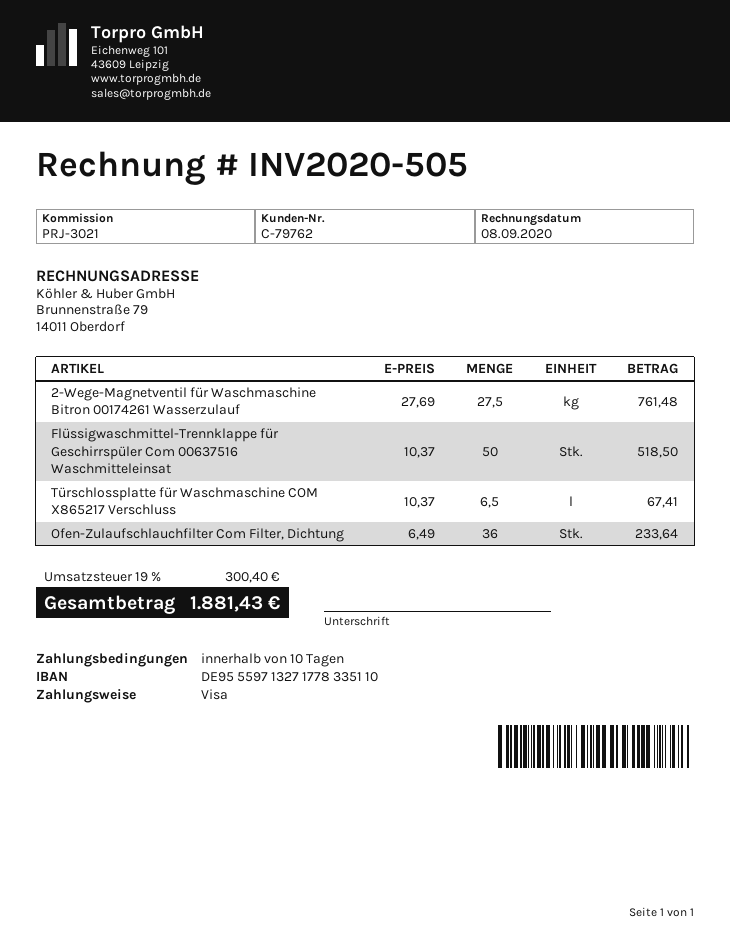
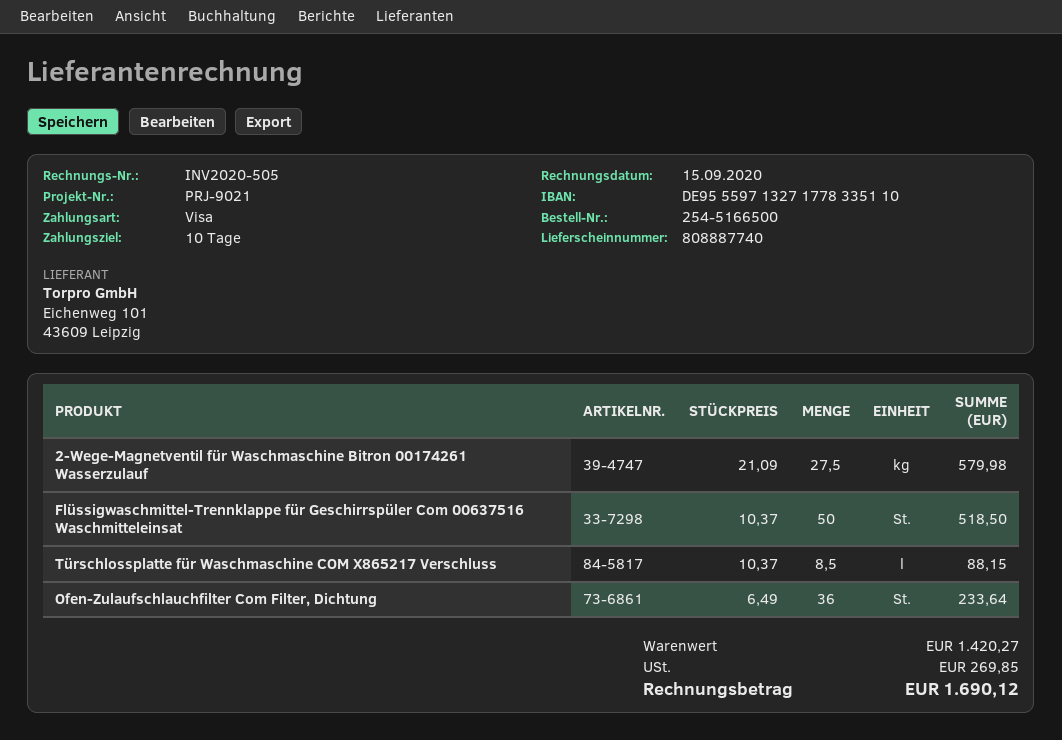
invoice date: 2020-09-08 -> 2020-09-15
reference: PRJ-3021 -> PRJ-9021
2-Wege-Magnetventil für Waschmaschine Bitron 00174261 Wasserzulauf: 27.5 x 27.69 = 761.48 -> 27.5 x 21.09 = 579.98
Türschlossplatte für Waschmaschine COM X865217 Verschluss: 6.5 x 10.37 = 67.41 -> 8.5 x 10.37 = 88.15
tax: 300.40 -> 269.85
total: 1881.43 -> 1690.12

